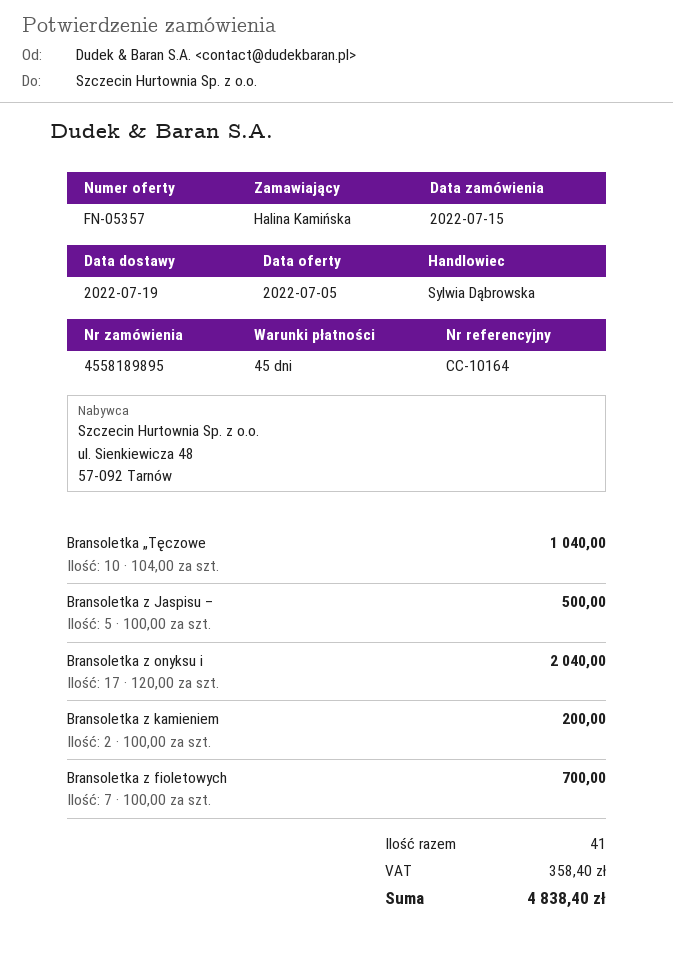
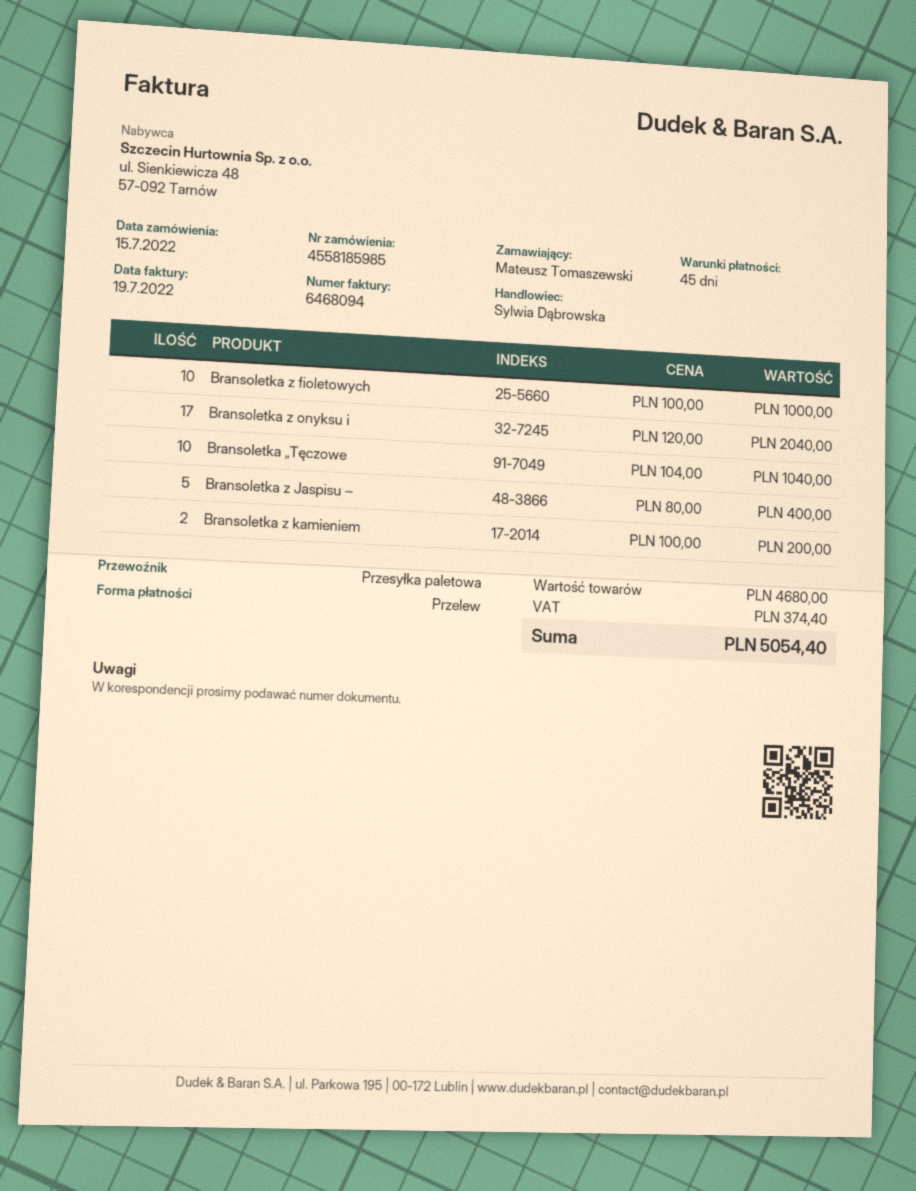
order number: 4558189895 -> 4558185985
ordered by: Halina Kamińska -> Mateusz Tomaszewski
Bransoletka z Jaspisu –: 5 x 100.00 = 500.00 -> 5 x 80.00 = 400.00
Bransoletka z fioletowych: 7 x 100.00 = 700.00 -> 10 x 100.00 = 1000.00
tax: 358.40 -> 374.40
total: 4838.40 -> 5054.40

